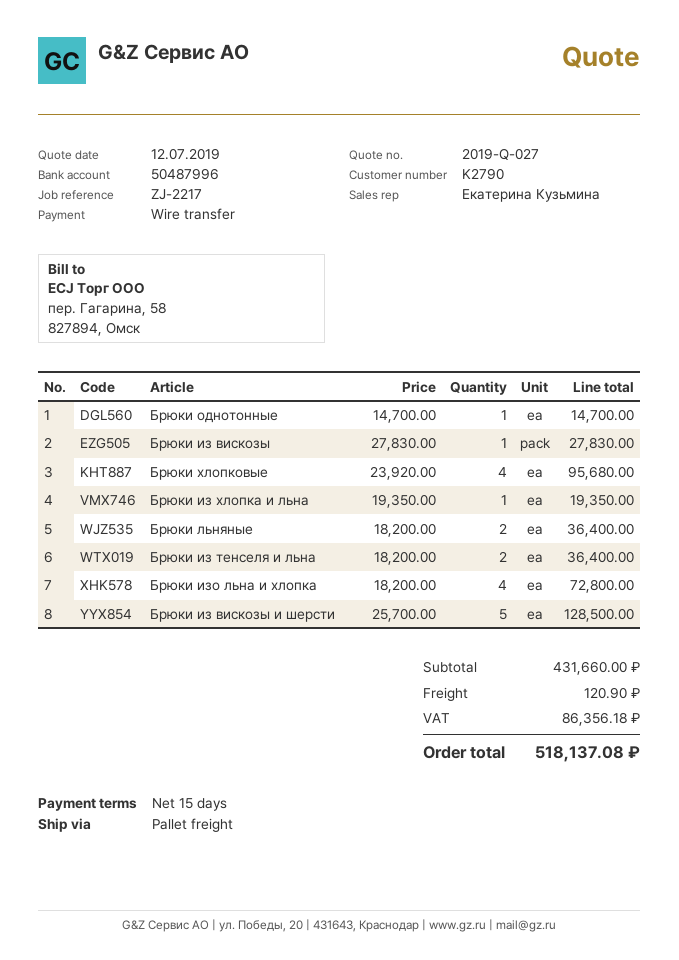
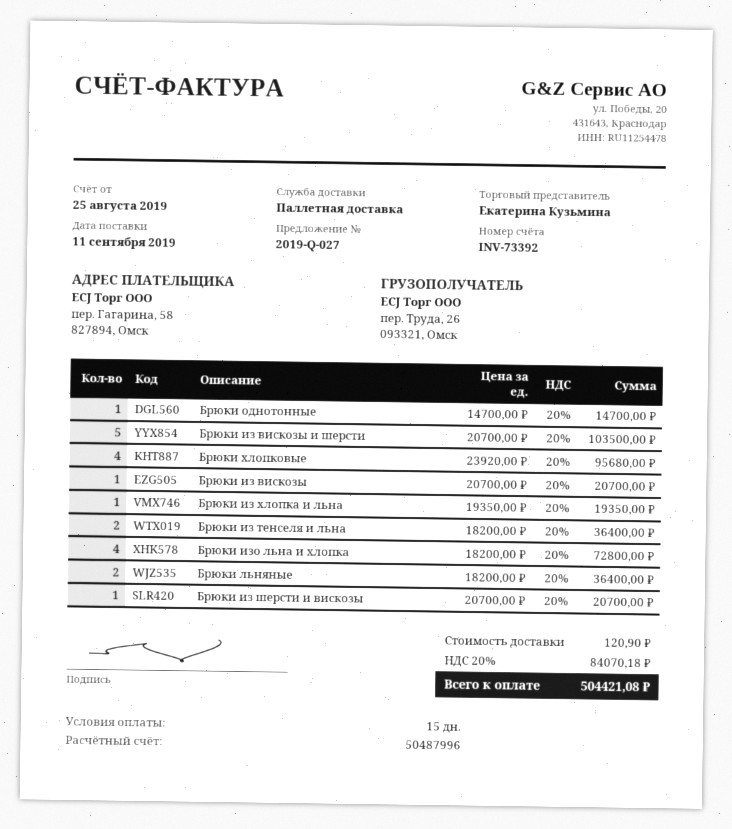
Брюки из вискозы: 1 x 27830.00 = 27830.00 -> 1 x 20700.00 = 20700.00
Брюки из вискозы и шерсти: 5 x 25700.00 = 128500.00 -> 5 x 20700.00 = 103500.00
Брюки из шерсти и вискозы: none -> 1 x 20700.00 = 20700.00
tax: 86356.18 -> 84070.18
total: 518137.08 -> 504421.08

